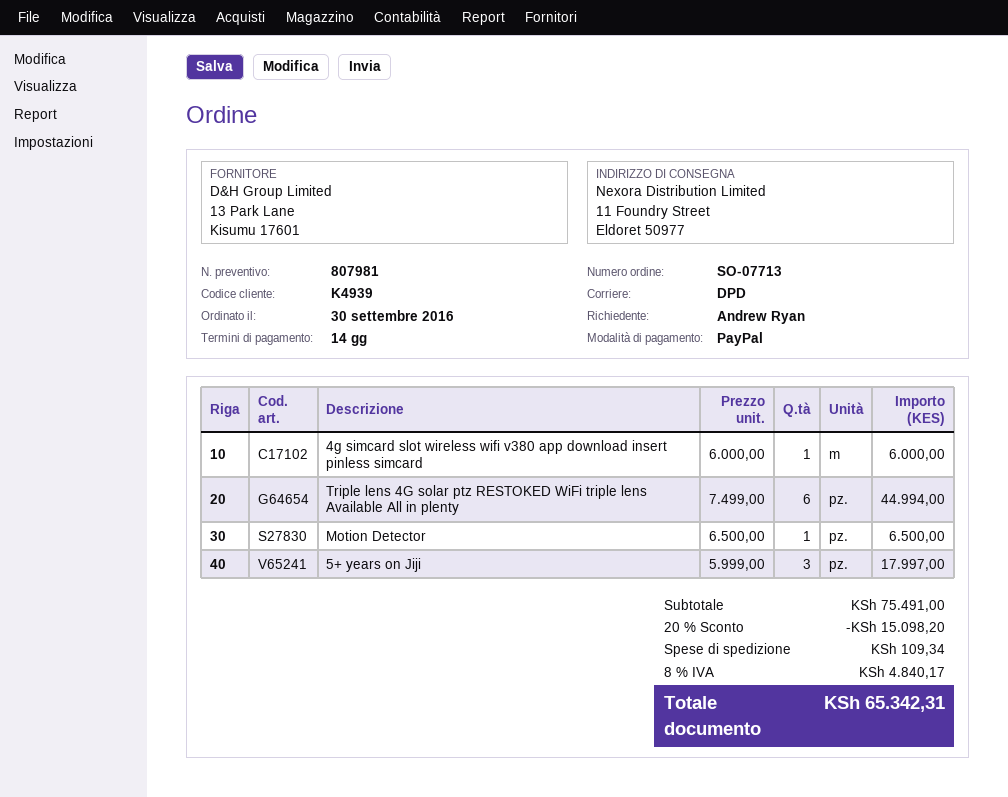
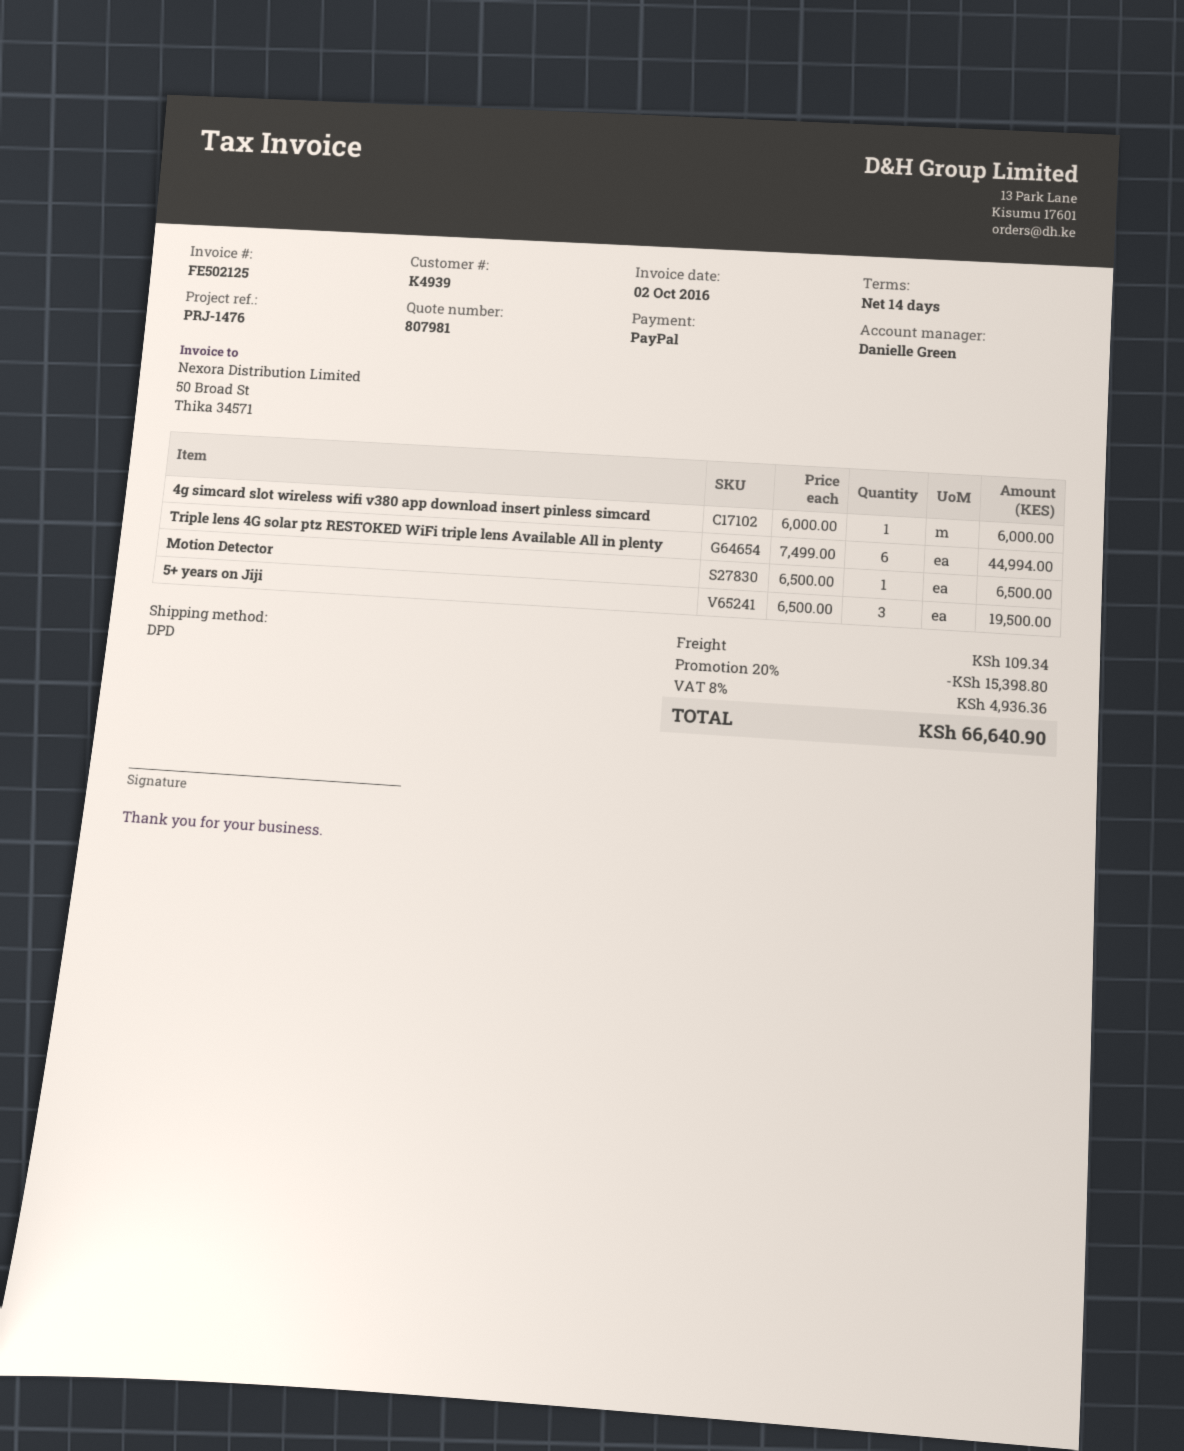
5+ years on Jiji: 3 x 5999.00 = 17997.00 -> 3 x 6500.00 = 19500.00
discount: 20% = 15098.20 -> 20% = 15398.80
tax: 8% = 4840.17 -> 8% = 4936.36
total: 65342.31 -> 66640.90

